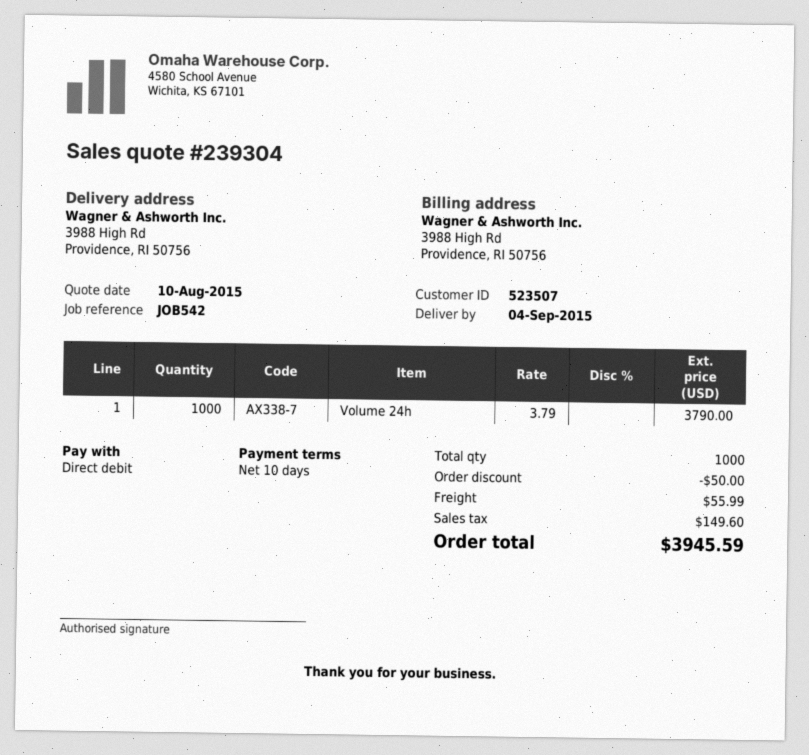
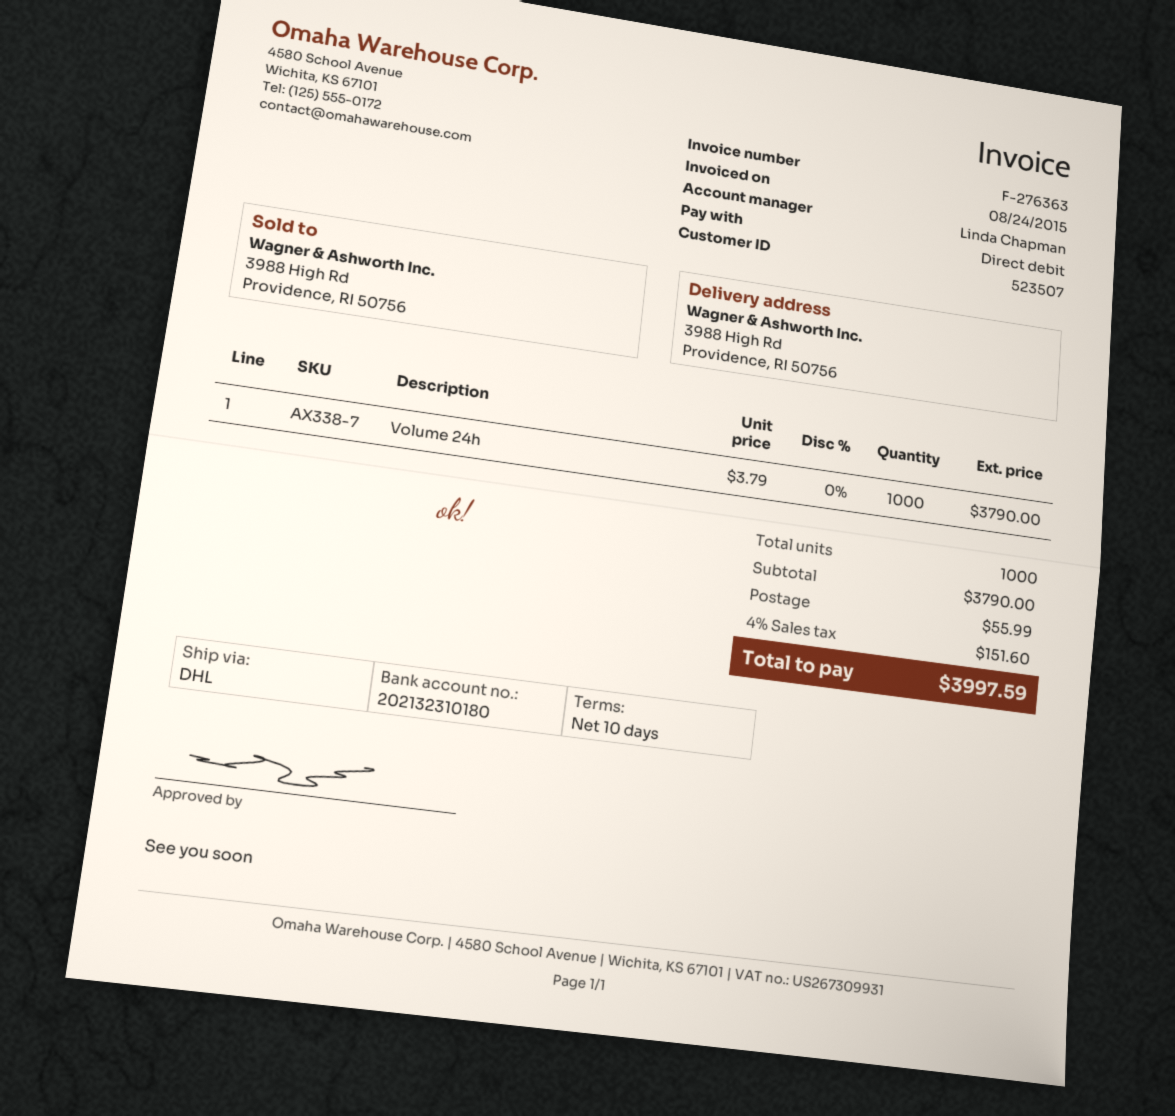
discount: 50.00 -> none
tax: 149.60 -> 151.60
total: 3945.59 -> 3997.59

